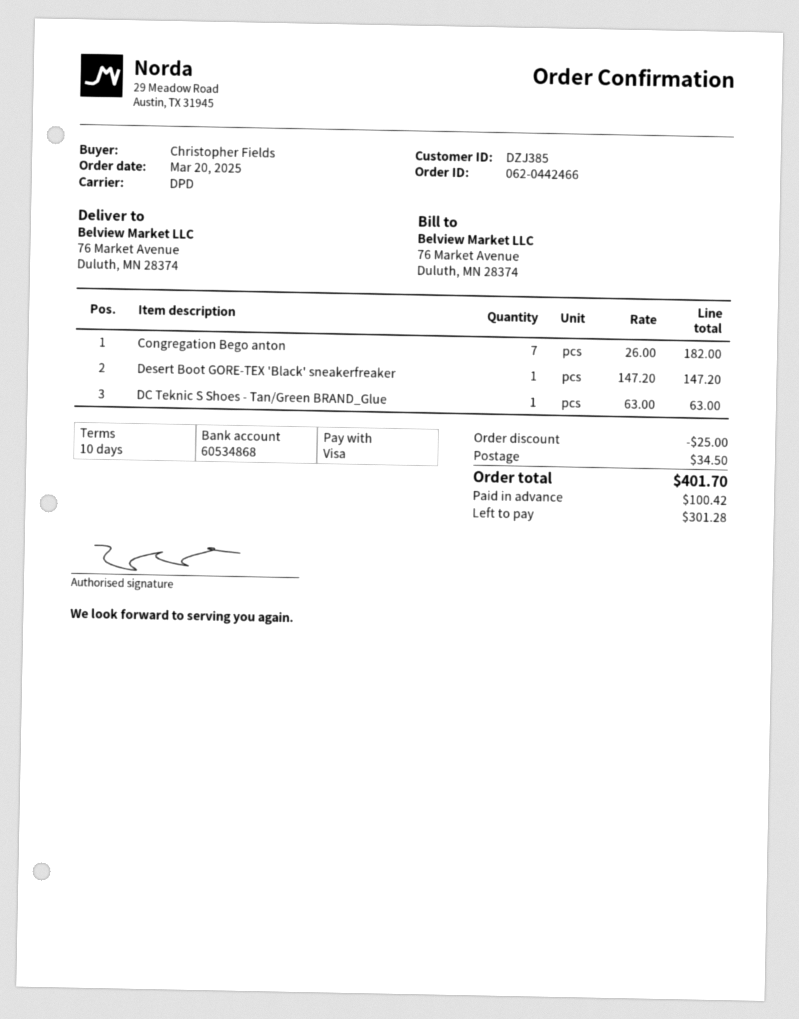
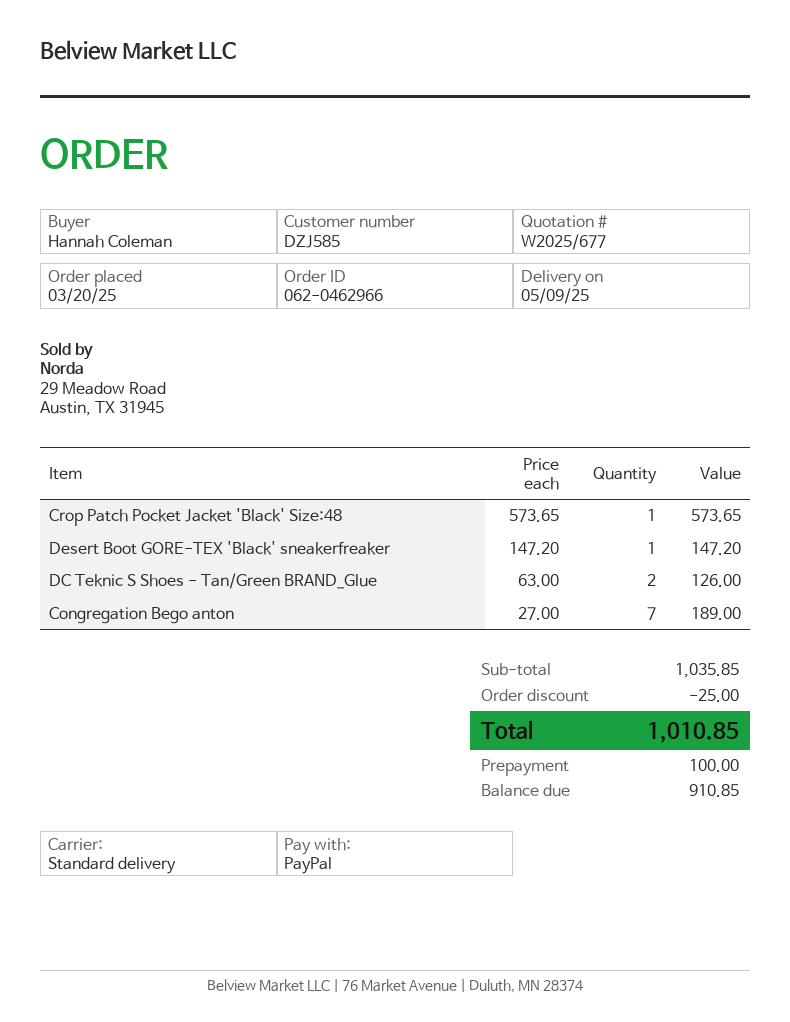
order number: 062-0442466 -> 062-0462966
customer number: DZJ385 -> DZJ585
ordered by: Christopher Fields -> Hannah Coleman
payment method: Visa -> PayPal
shipping method: DPD -> standard
Congregation Bego anton: 7 x 26.00 = 182.00 -> 7 x 27.00 = 189.00
DC Teknic S Shoes - Tan/Green BRAND_Glue: 1 x 63.00 = 63.00 -> 2 x 63.00 = 126.00
Crop Patch Pocket Jacket 'Black' Size:48: none -> 1 x 573.65 = 573.65
shipping: 34.50 -> none
total: 401.70 -> 1010.85
deposit: 100.42 -> 100.00
balance: 301.28 -> 910.85

